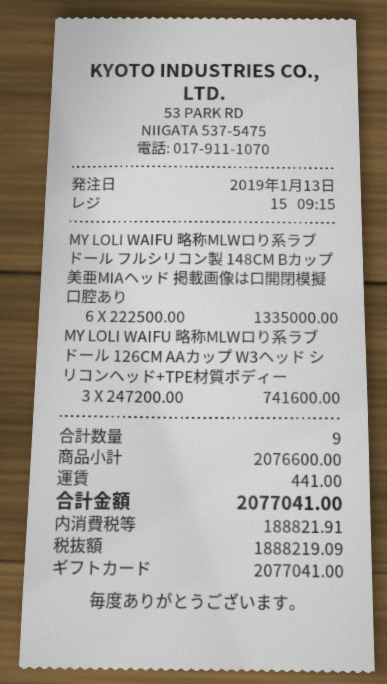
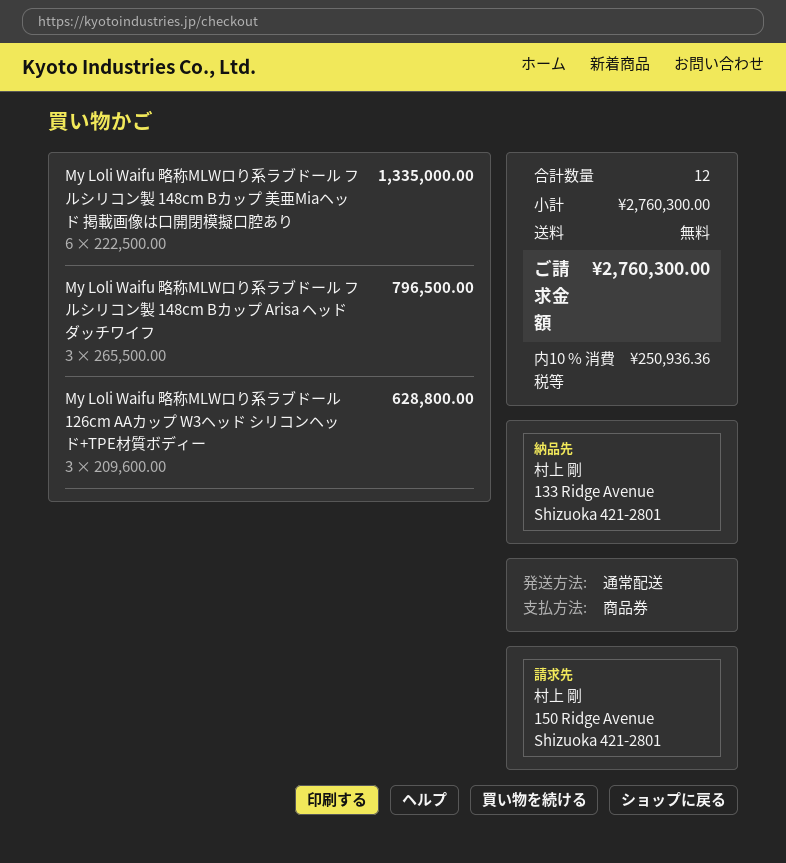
MY LOLI WAIFU 略称MLWロり系ラブドール 126CM AAカップ W3ヘッド シリコンヘッド+TPE材質ボディー: 3 x 247200.00 = 741600.00 -> 3 x 209600.00 = 628800.00
My Loli Waifu 略称MLWロり系ラブドール フルシリコン製 148cm Bカップ Arisa ヘッド ダッチワイフ: none -> 3 x 265500.00 = 796500.00
total quantity: 9 -> 12
subtotal: 2076600.00 -> 2760300.00
shipping: 441.00 -> 0.00
tax: 188821.91 -> 250936.36
total: 2077041.00 -> 2760300.00

